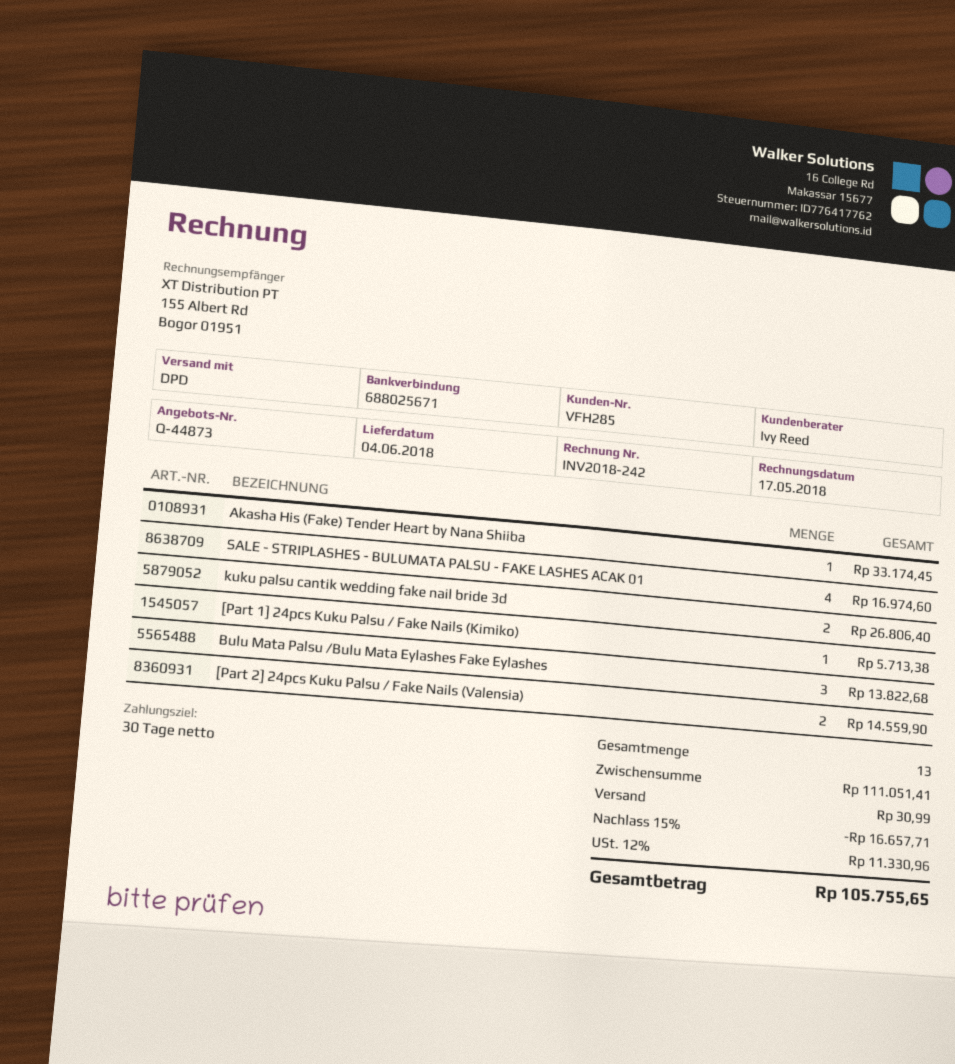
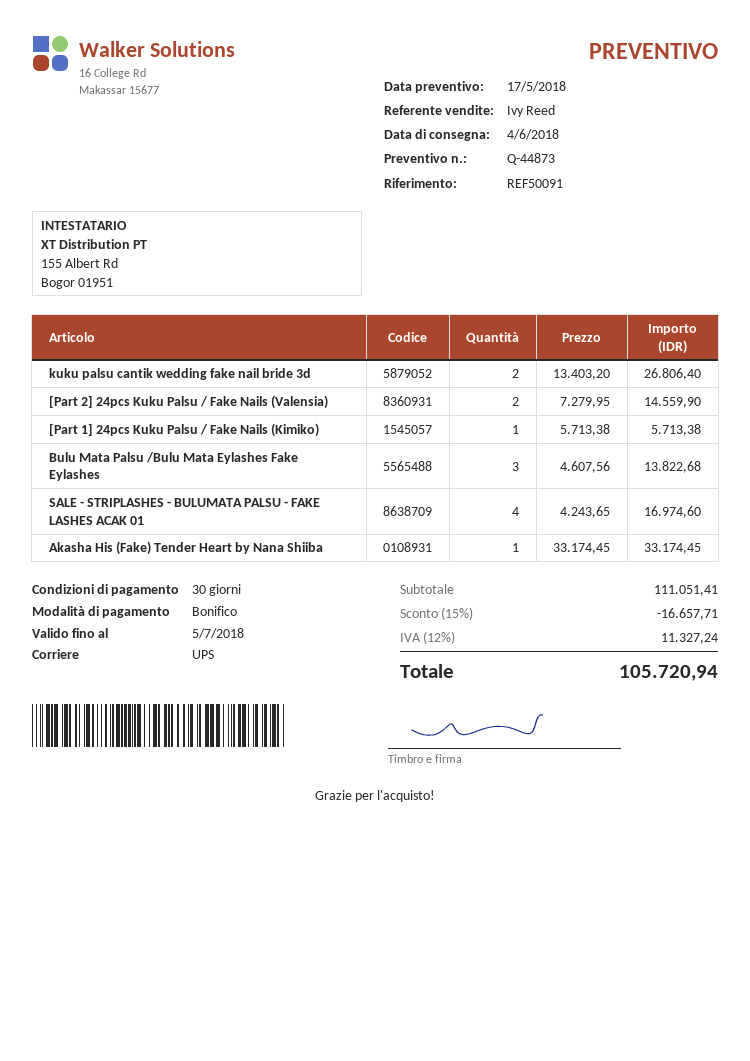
shipping method: DPD -> UPS
shipping: 30.99 -> none
tax: 12% = 11330.96 -> 12% = 11327.24
total: 105755.65 -> 105720.94

